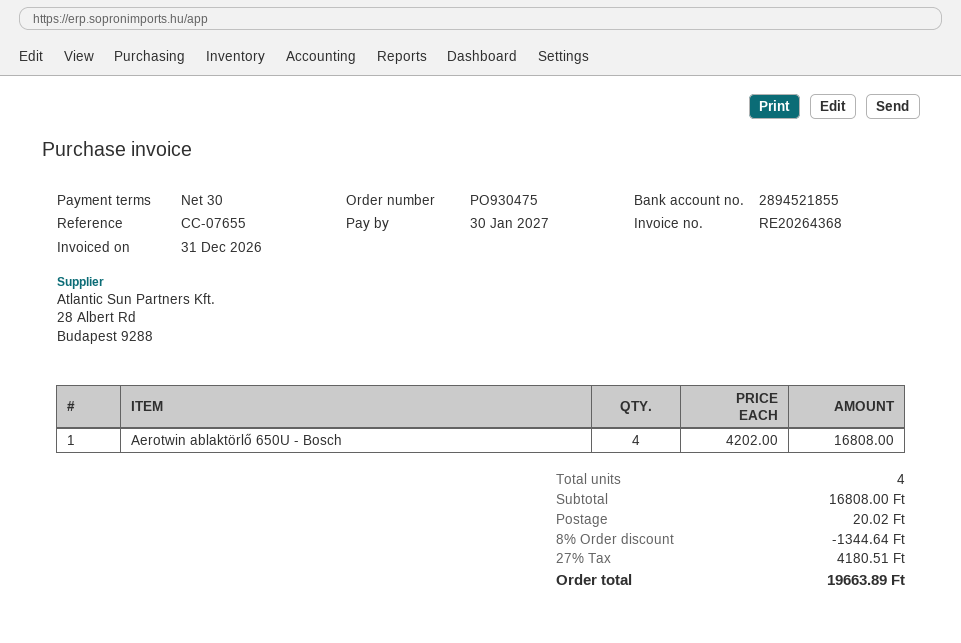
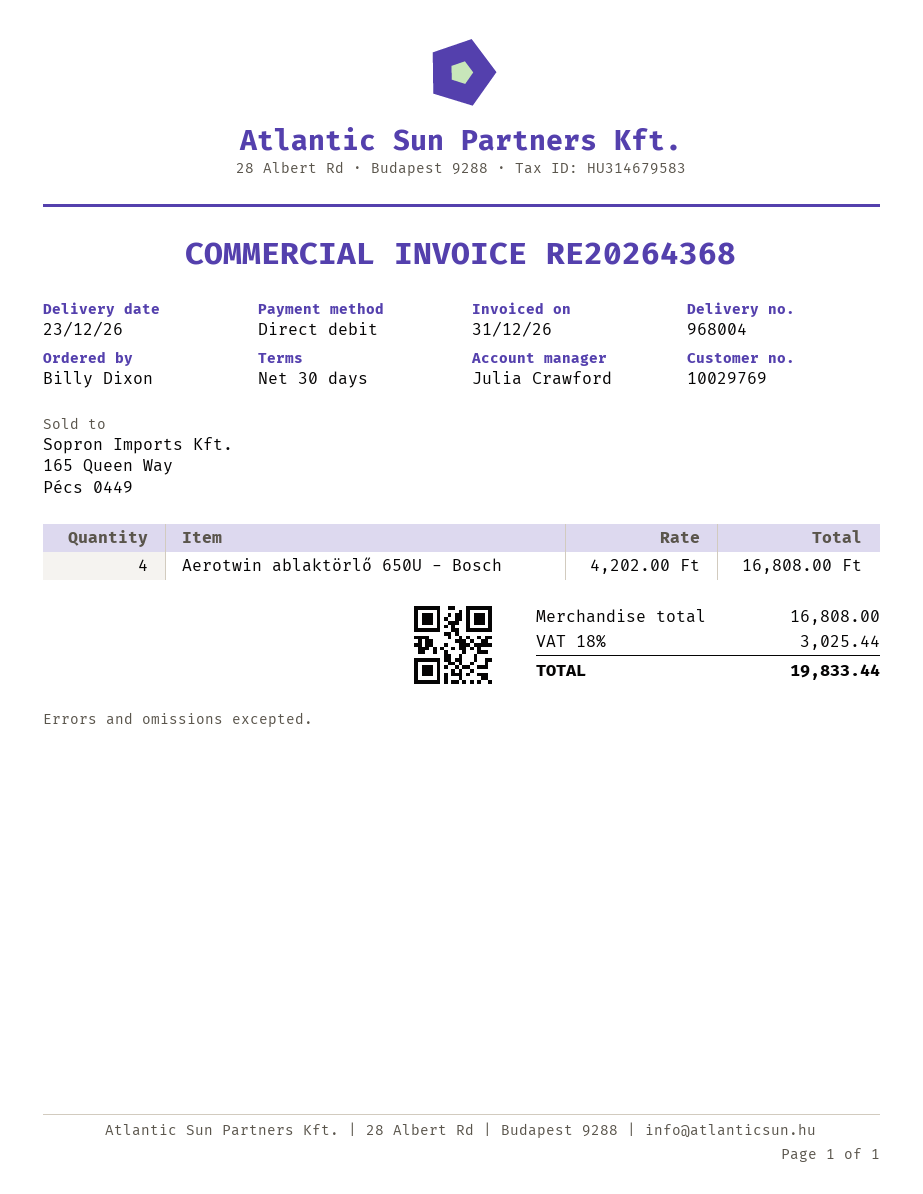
discount: 8% = 1344.64 -> none
shipping: 20.02 -> none
tax: 27% = 4180.51 -> 18% = 3025.44
total: 19663.89 -> 19833.44

